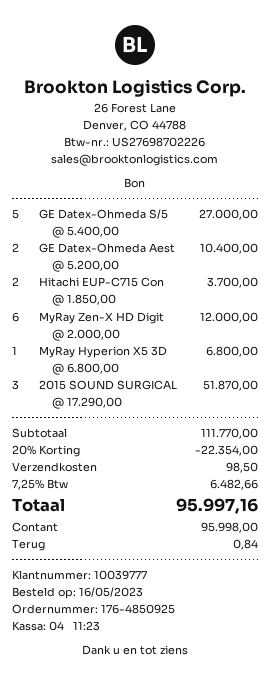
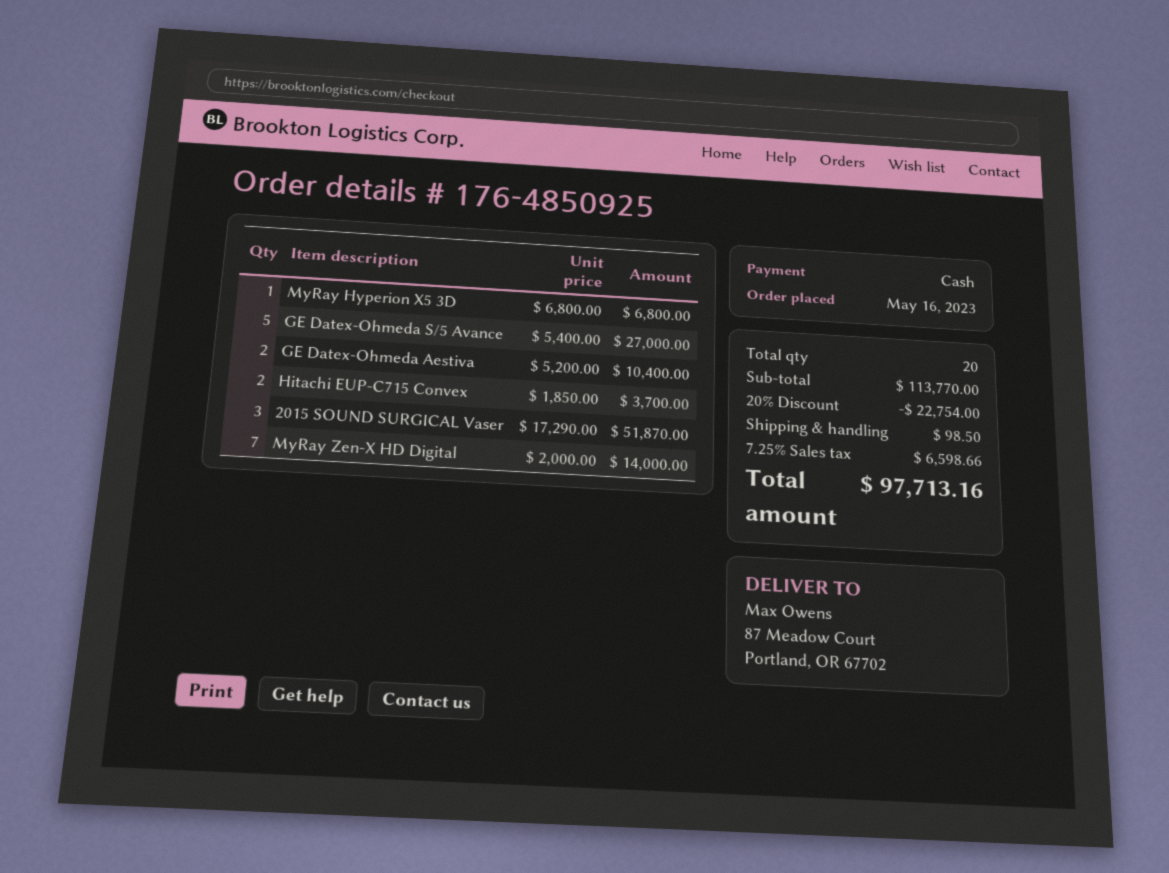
MyRay Zen-X HD Digit: 6 x 2000.00 = 12000.00 -> 7 x 2000.00 = 14000.00
subtotal: 111770.00 -> 113770.00
discount: 20% = 22354.00 -> 20% = 22754.00
tax: 7.25% = 6482.66 -> 7.25% = 6598.66
total: 95997.16 -> 97713.16

